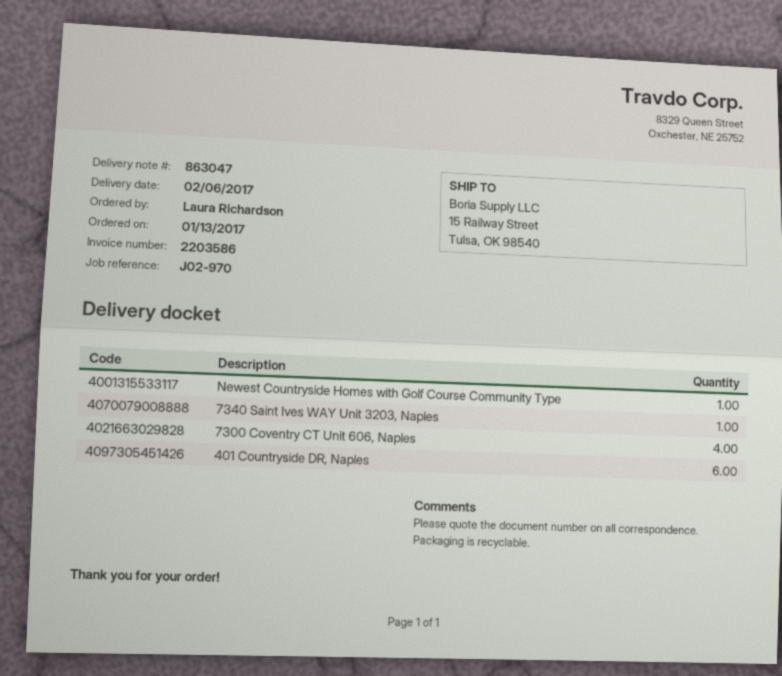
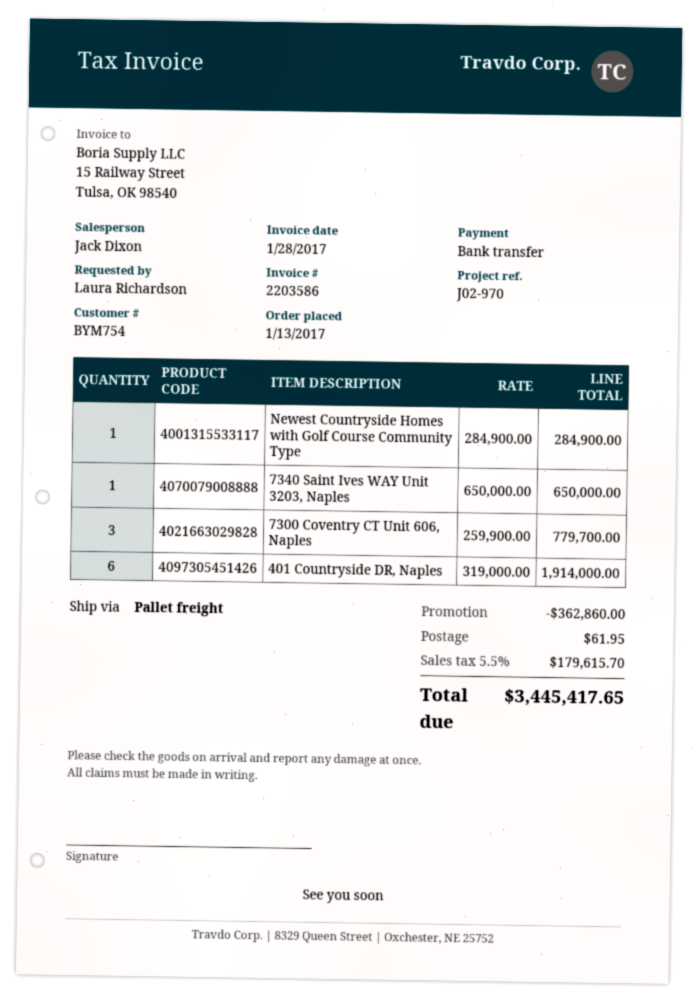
7300 Coventry CT Unit 606, Naples: 4 -> 3

